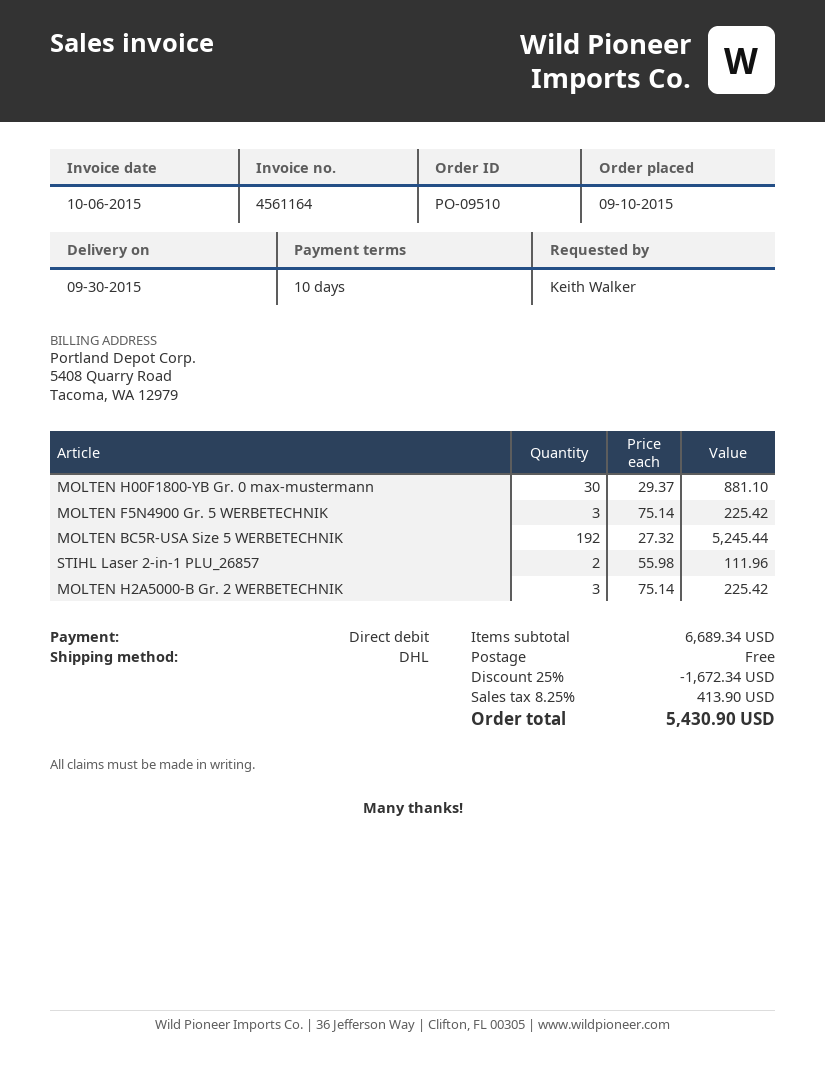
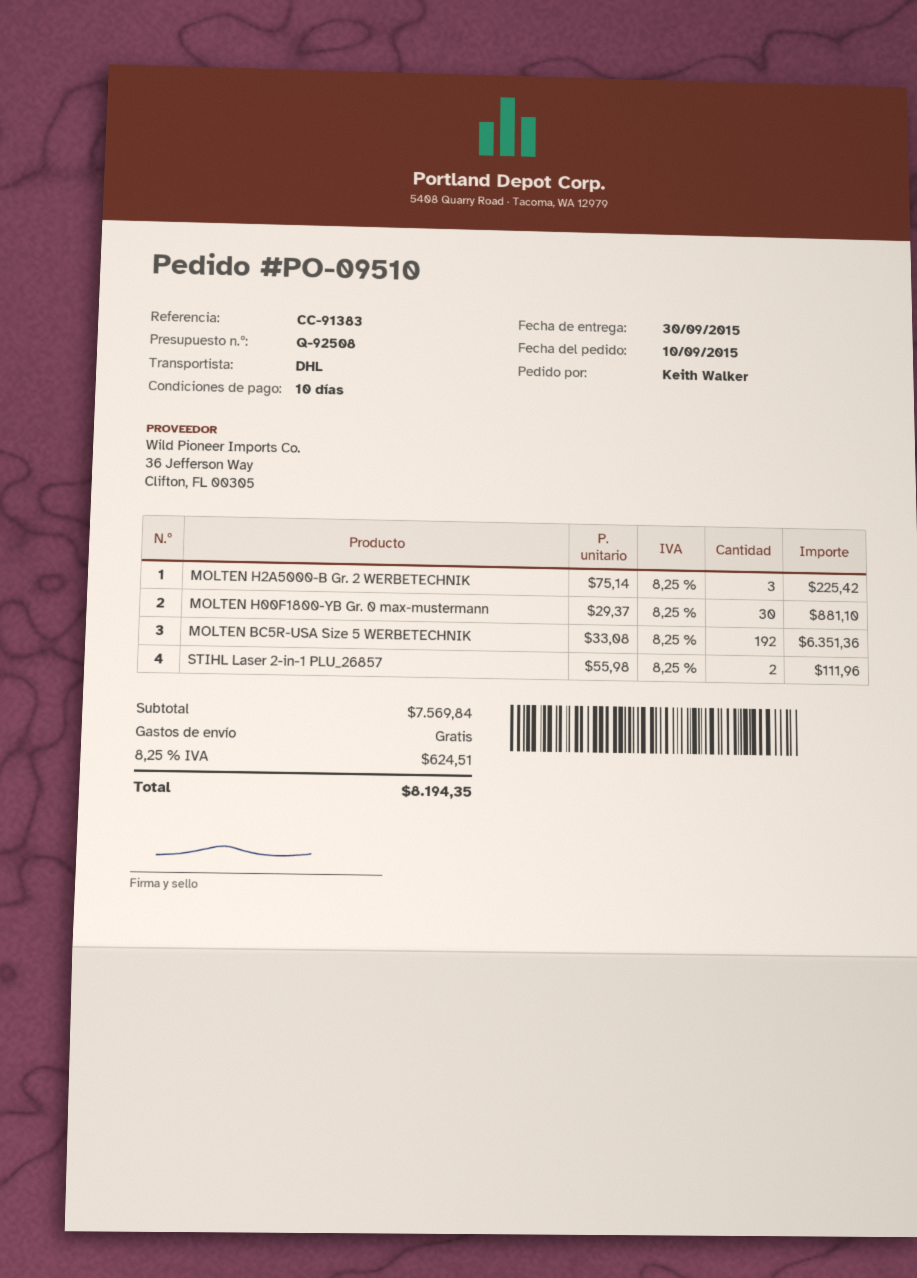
MOLTEN F5N4900 Gr. 5 WERBETECHNIK: 3 x 75.14 = 225.42 -> none
MOLTEN BC5R-USA Size 5 WERBETECHNIK: 192 x 27.32 = 5245.44 -> 192 x 33.08 = 6351.36
subtotal: 6689.34 -> 7569.84
discount: 25% = 1672.34 -> none
tax: 8.25% = 413.90 -> 8.25% = 624.51
total: 5430.90 -> 8194.35

